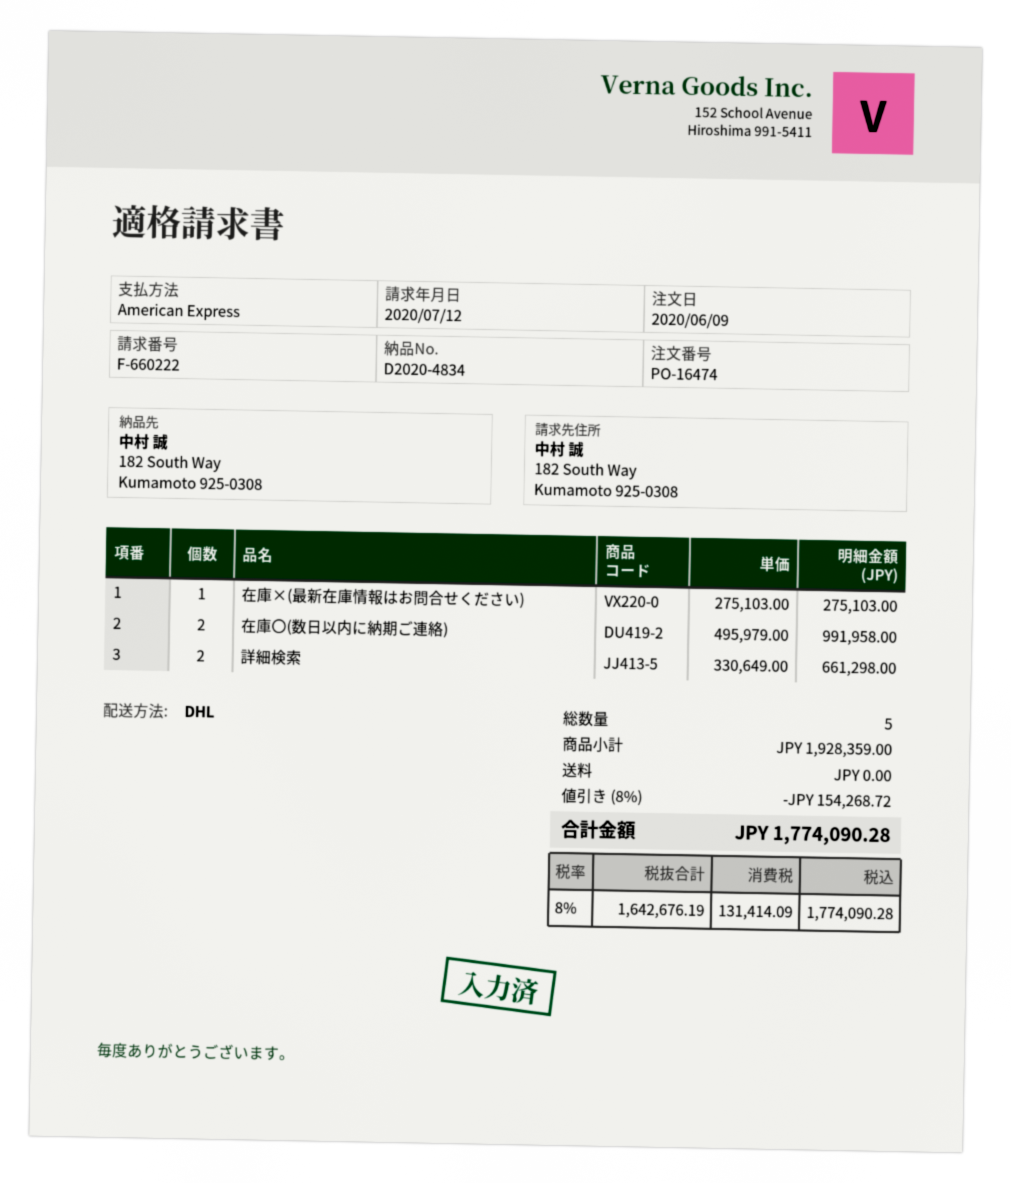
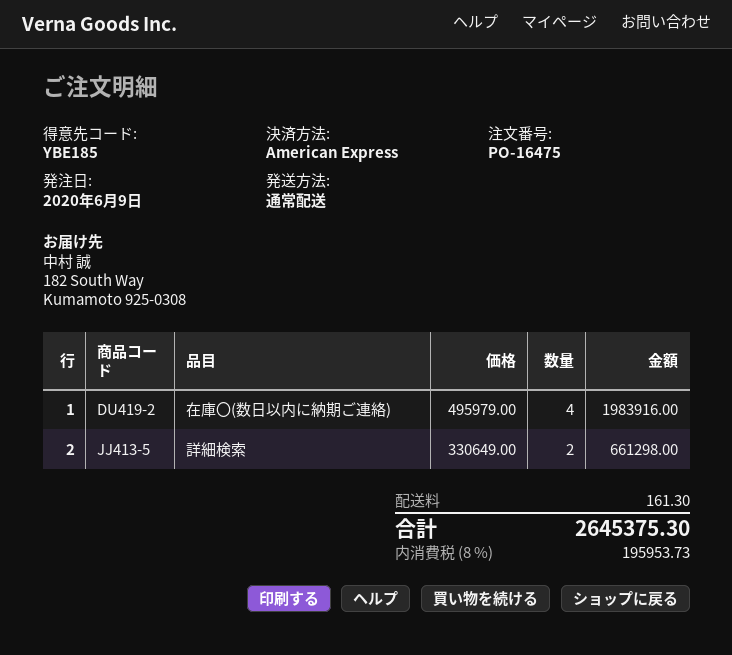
order number: PO-16474 -> PO-16475
shipping method: DHL -> standard
在庫×(最新在庫情報はお問合せください): 1 x 275103.00 = 275103.00 -> none
在庫〇(数日以内に納期ご連絡): 2 x 495979.00 = 991958.00 -> 4 x 495979.00 = 1983916.00
discount: 8% = 154268.72 -> none
shipping: 0.00 -> 161.30
tax: 8% = 131414.09 -> 8% = 195953.73
total: 1774090.28 -> 2645375.30

